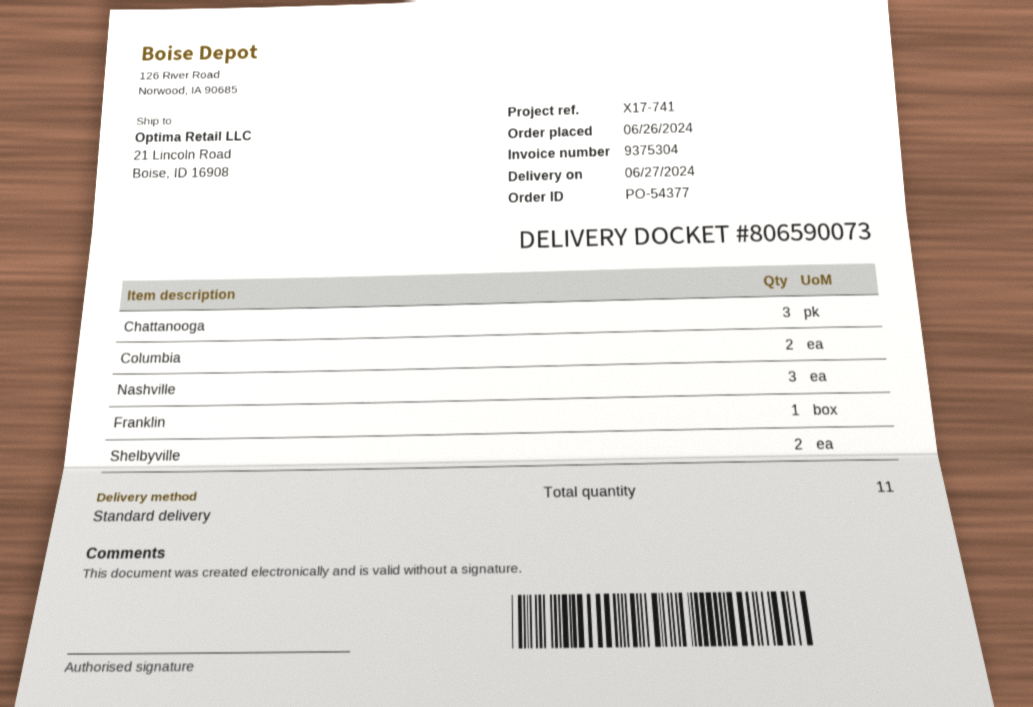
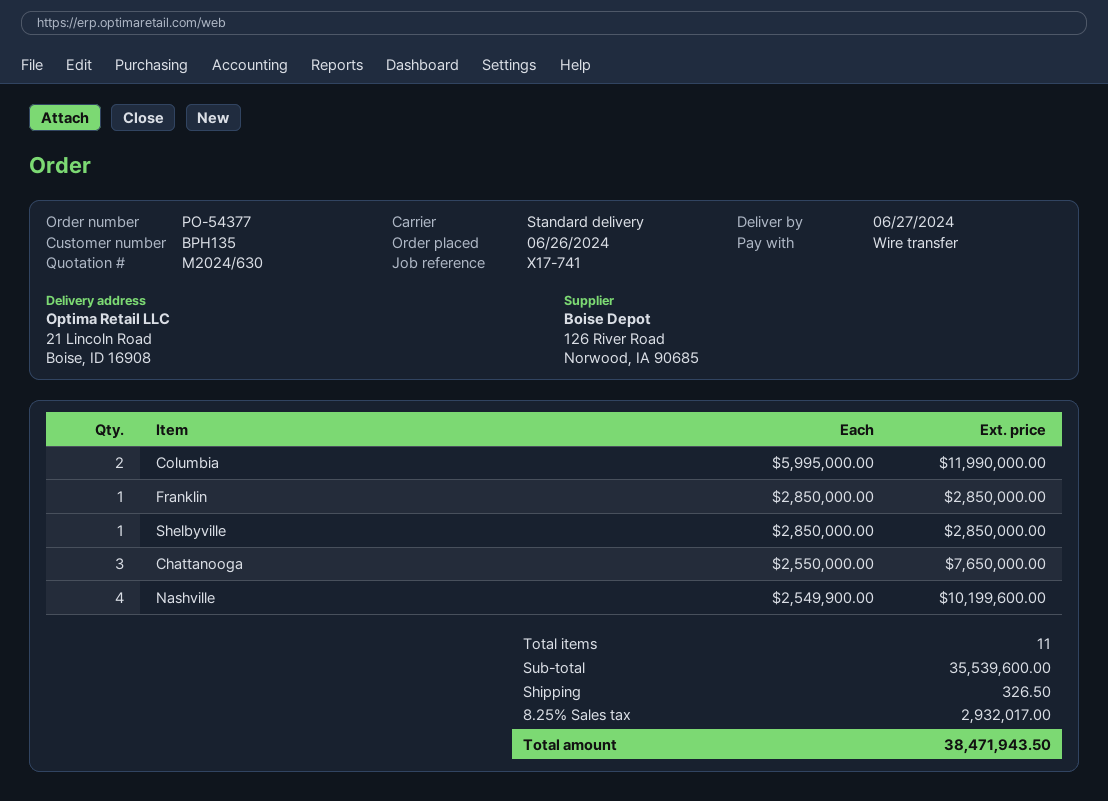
Nashville: 3 -> 4
Shelbyville: 2 -> 1

